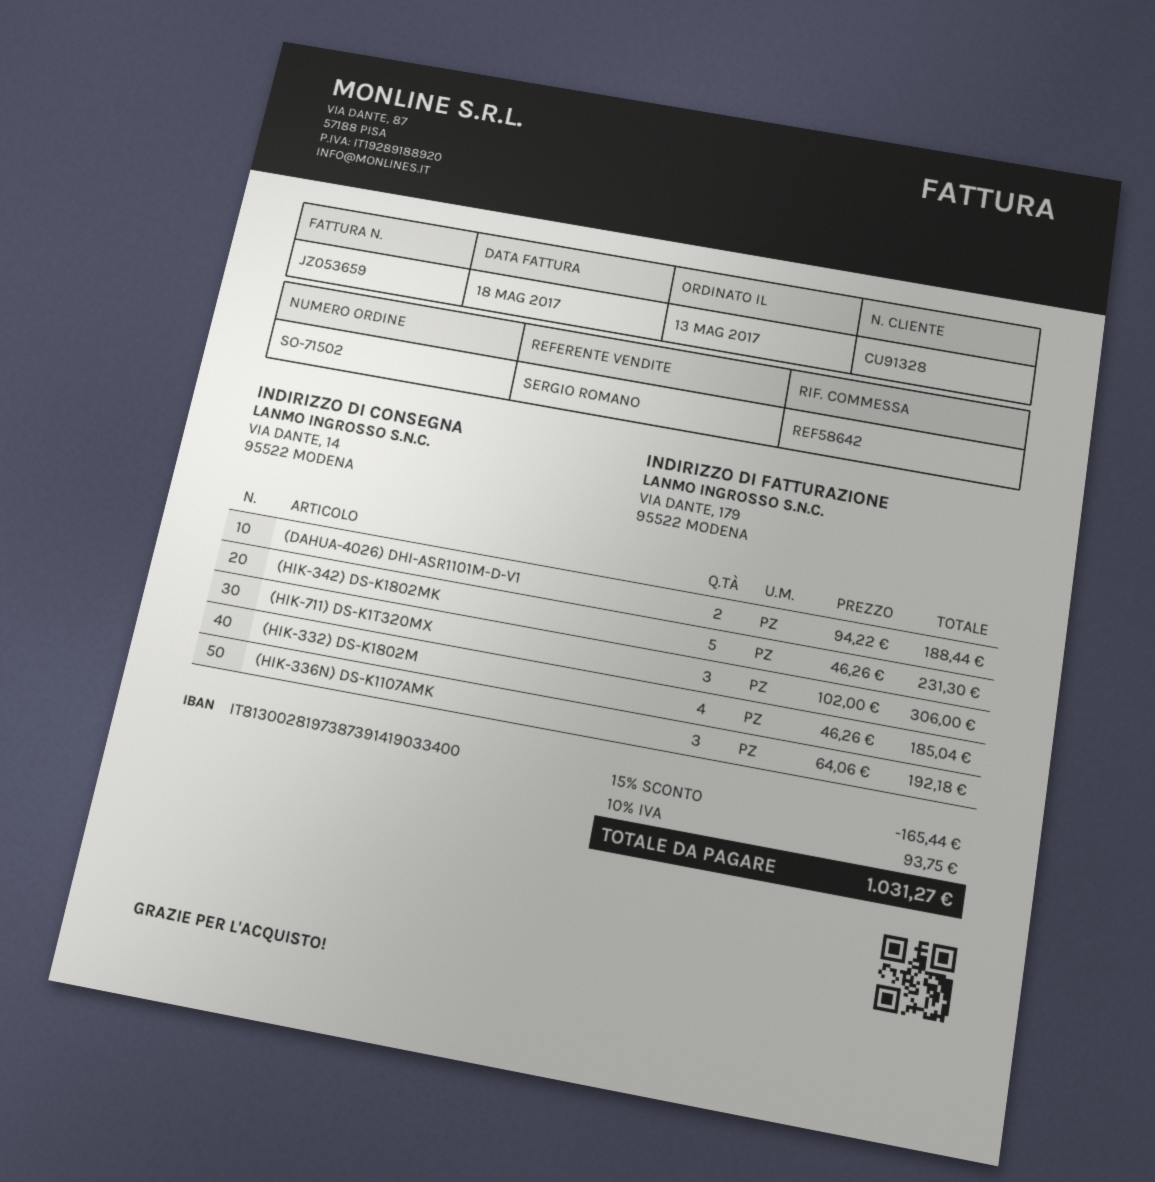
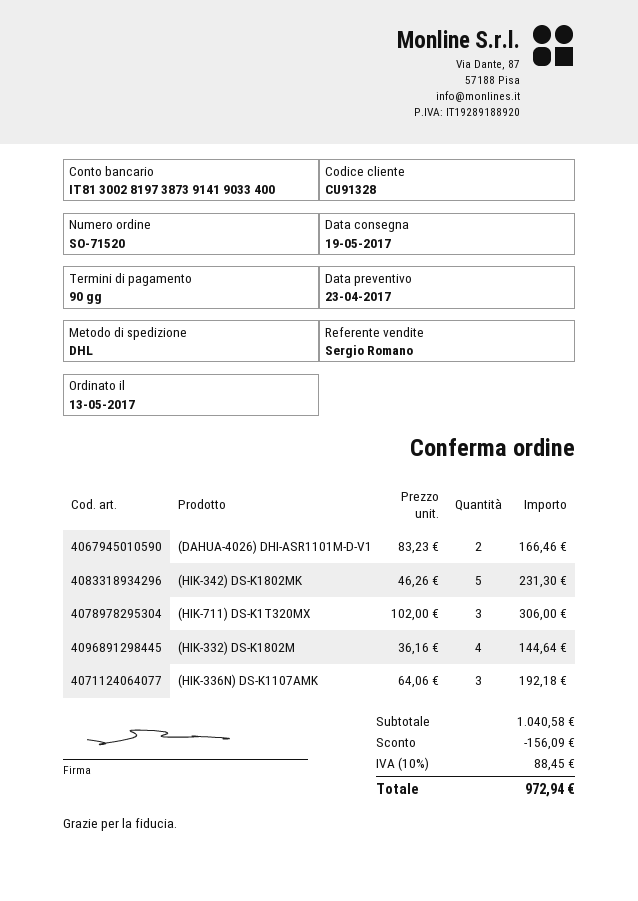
order number: SO-71502 -> SO-71520
(DAHUA-4026) DHI-ASR1101M-D-V1: 2 x 94.22 = 188.44 -> 2 x 83.23 = 166.46
(HIK-332) DS-K1802M: 4 x 46.26 = 185.04 -> 4 x 36.16 = 144.64
discount: 165.44 -> 156.09
tax: 10% = 93.75 -> 10% = 88.45
total: 1031.27 -> 972.94

